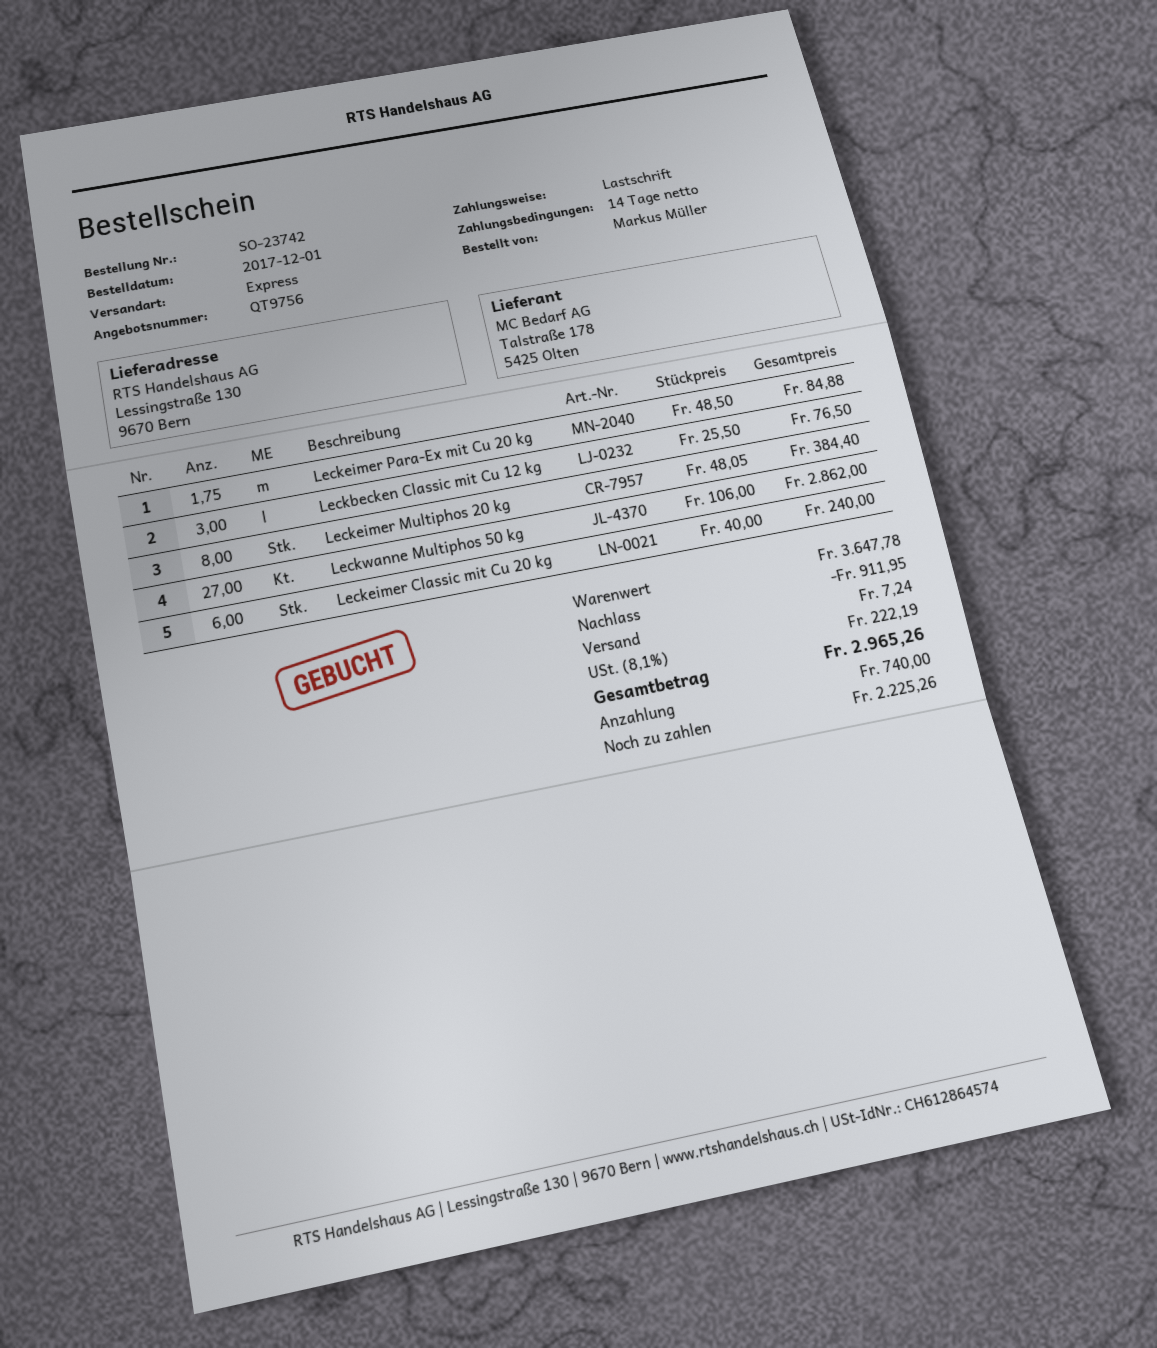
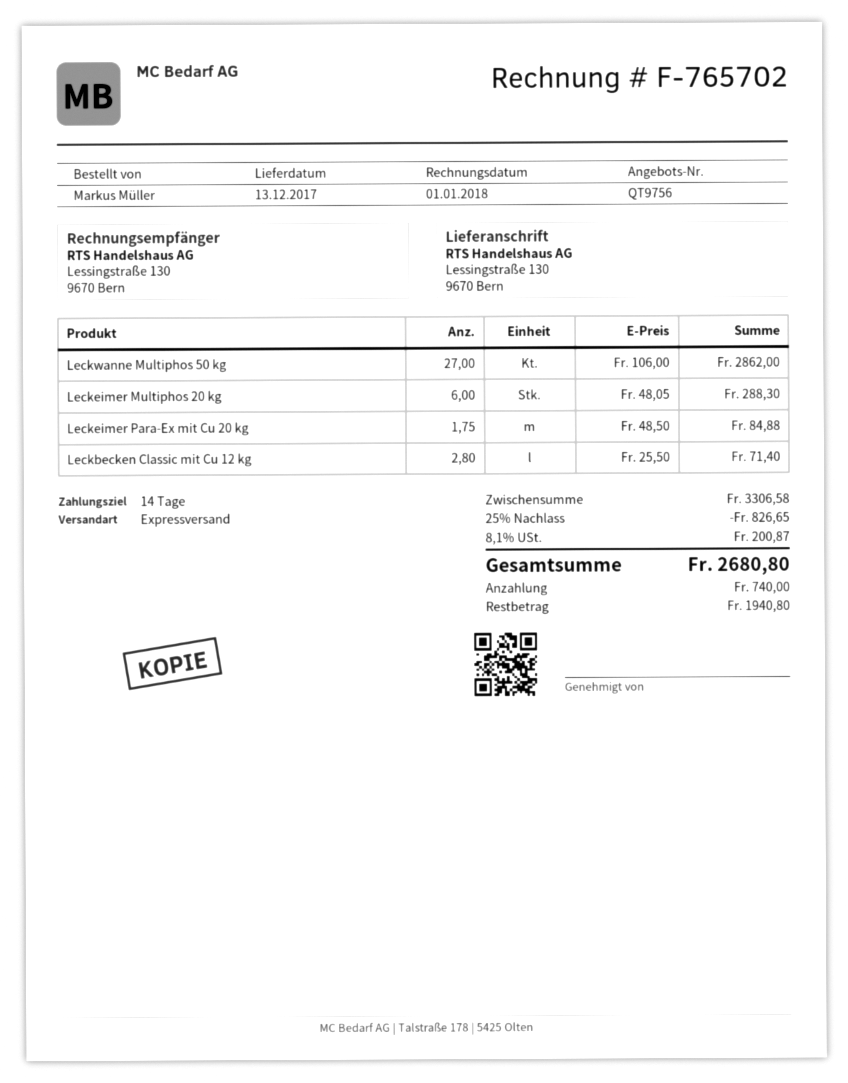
Leckbecken Classic mit Cu 12 kg: 3 x 25.50 = 76.50 -> 2.8 x 25.50 = 71.40
Leckeimer Multiphos 20 kg: 8 x 48.05 = 384.40 -> 6 x 48.05 = 288.30
Leckeimer Classic mit Cu 20 kg: 6 x 40.00 = 240.00 -> none
subtotal: 3647.78 -> 3306.58
discount: 911.95 -> 826.65
shipping: 7.24 -> none
tax: 8.1% = 222.19 -> 8.1% = 200.87
total: 2965.26 -> 2680.80
balance: 2225.26 -> 1940.80

